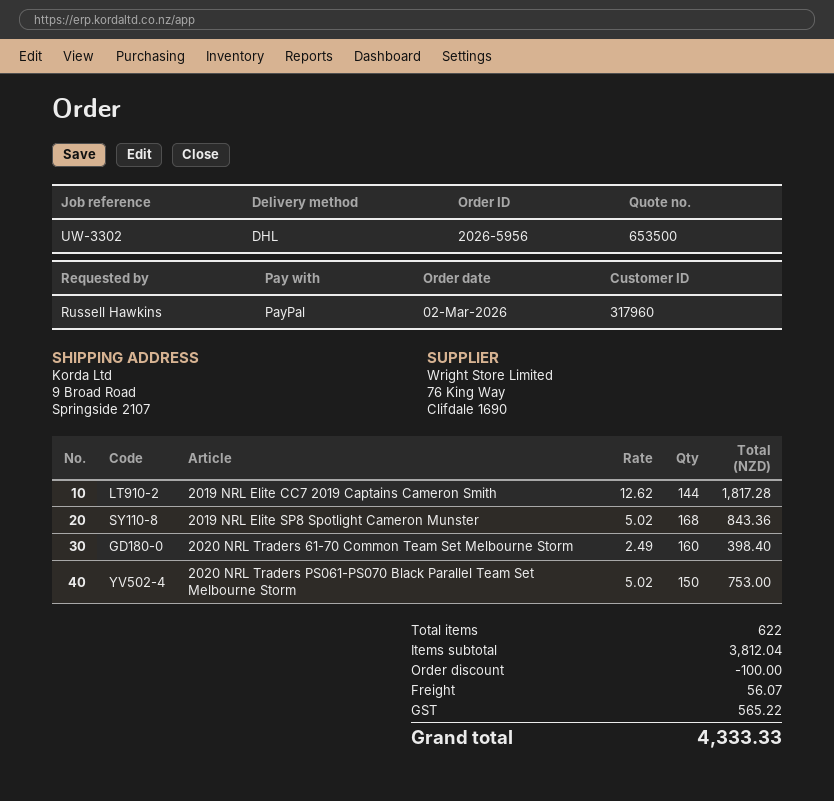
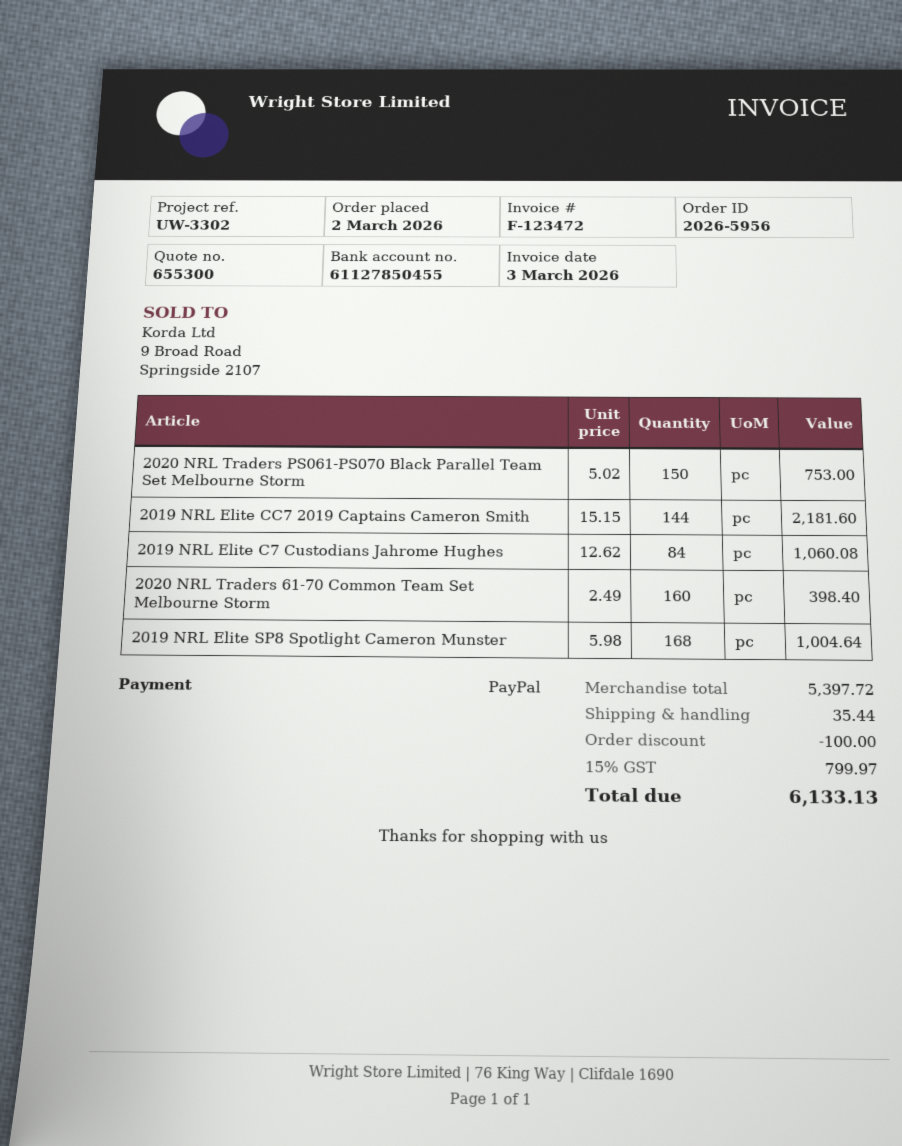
quote number: 653500 -> 655300
2019 NRL Elite CC7 2019 Captains Cameron Smith: 144 x 12.62 = 1817.28 -> 144 x 15.15 = 2181.60
2019 NRL Elite SP8 Spotlight Cameron Munster: 168 x 5.02 = 843.36 -> 168 x 5.98 = 1004.64
2019 NRL Elite C7 Custodians Jahrome Hughes: none -> 84 x 12.62 = 1060.08
subtotal: 3812.04 -> 5397.72
shipping: 56.07 -> 35.44
tax: 565.22 -> 799.97
total: 4333.33 -> 6133.13

